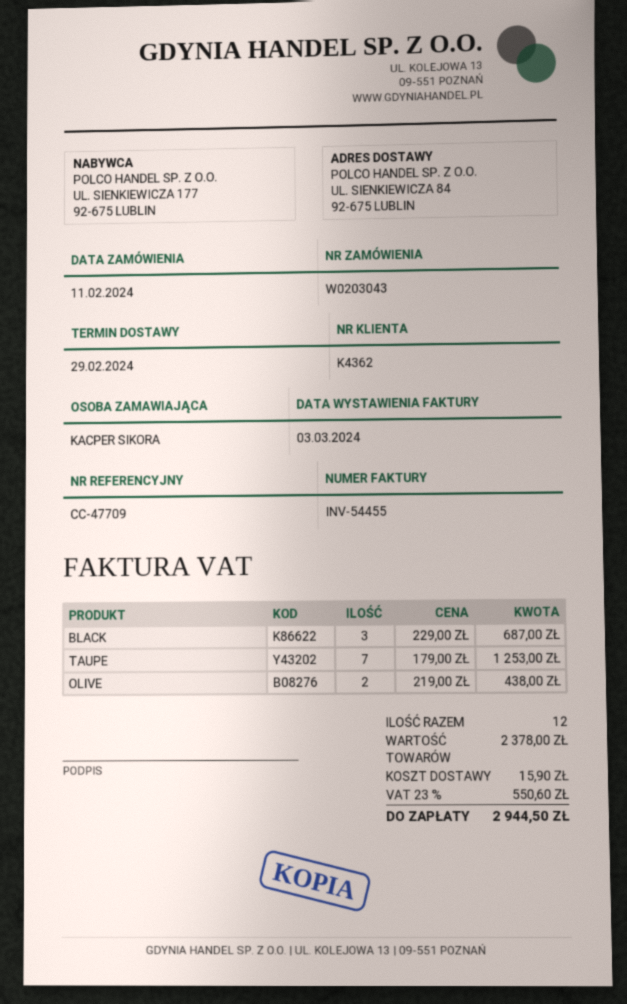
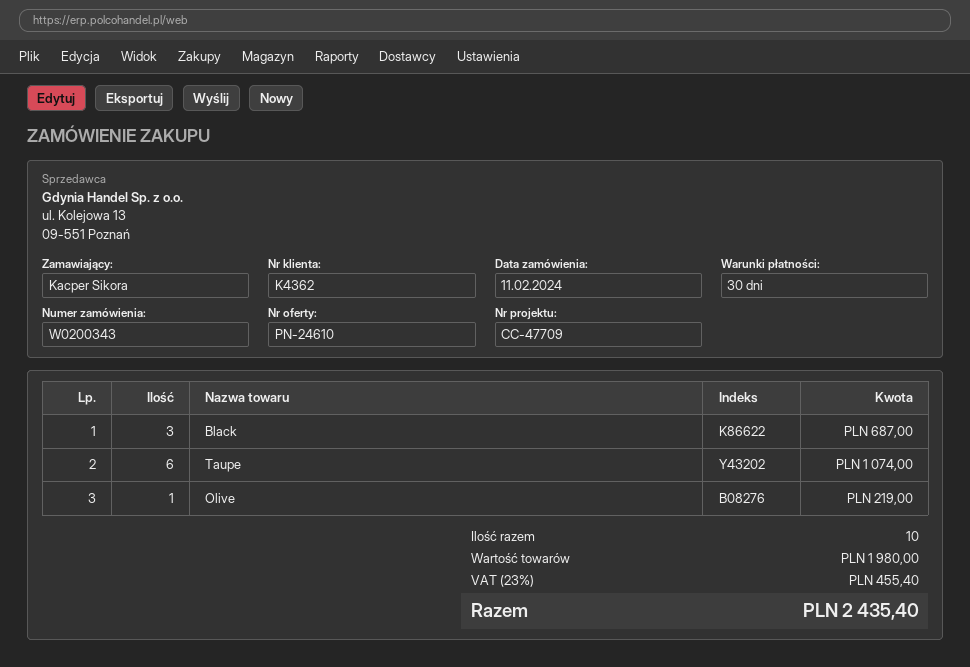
order number: W0203043 -> W0200343
TAUPE: 7 for 1253.00 -> 6 for 1074.00
OLIVE: 2 for 438.00 -> 1 for 219.00
total quantity: 12 -> 10
subtotal: 2378.00 -> 1980.00
shipping: 15.90 -> none
tax: 23% = 550.60 -> 23% = 455.40
total: 2944.50 -> 2435.40

